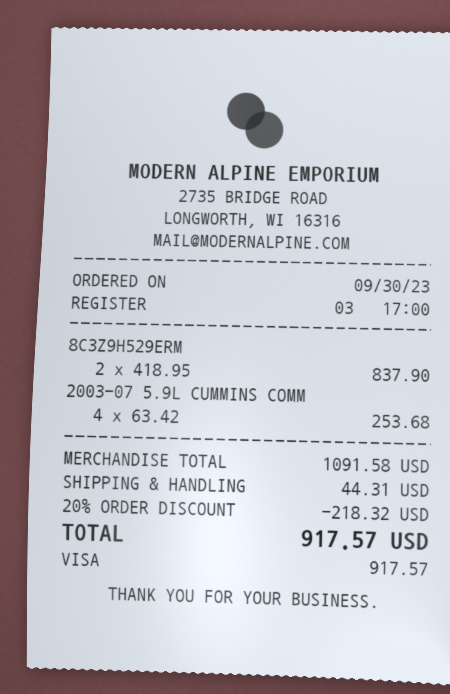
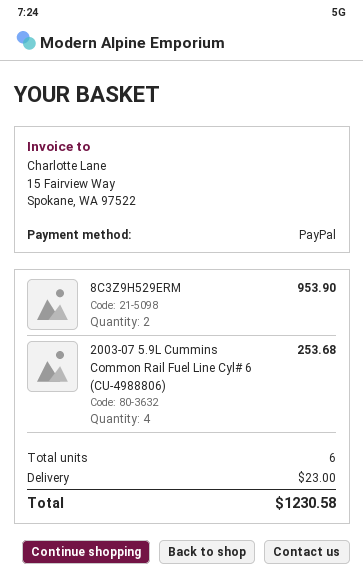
payment method: Visa -> PayPal
8C3Z9H529ERM: 2 for 837.90 -> 2 for 953.90
discount: 20% = 218.32 -> none
shipping: 44.31 -> 23.00
total: 917.57 -> 1230.58

